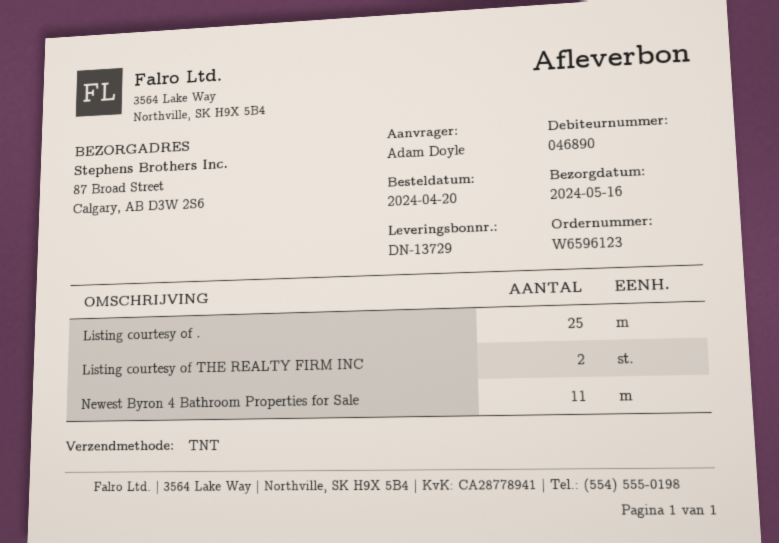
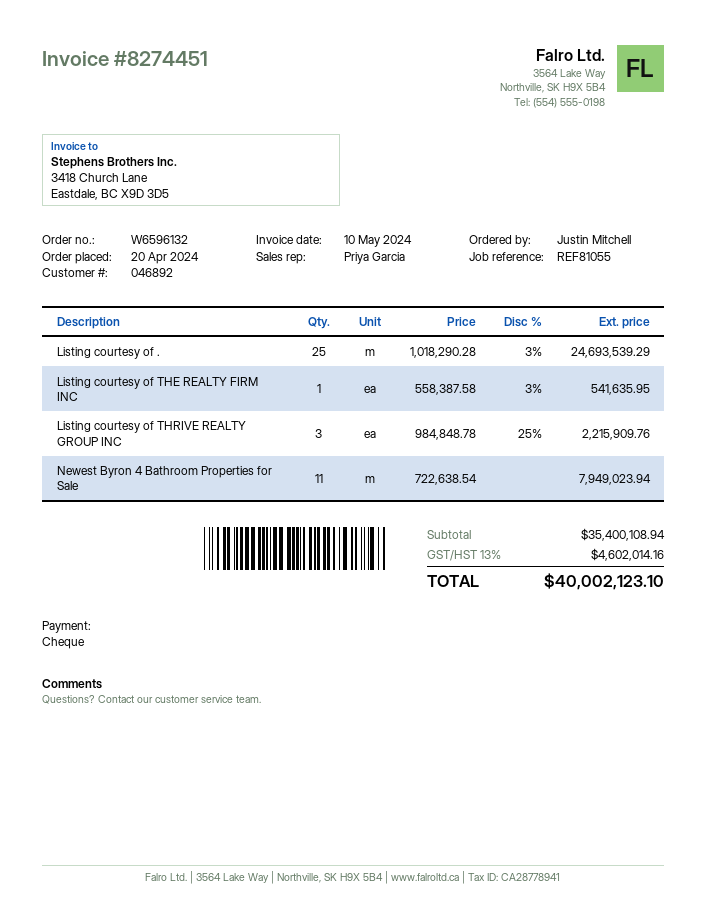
order number: W6596123 -> W6596132
customer number: 046890 -> 046892
ordered by: Adam Doyle -> Justin Mitchell
Listing courtesy of THE REALTY FIRM INC: 2 -> 1
Listing courtesy of THRIVE REALTY GROUP INC: none -> 3

